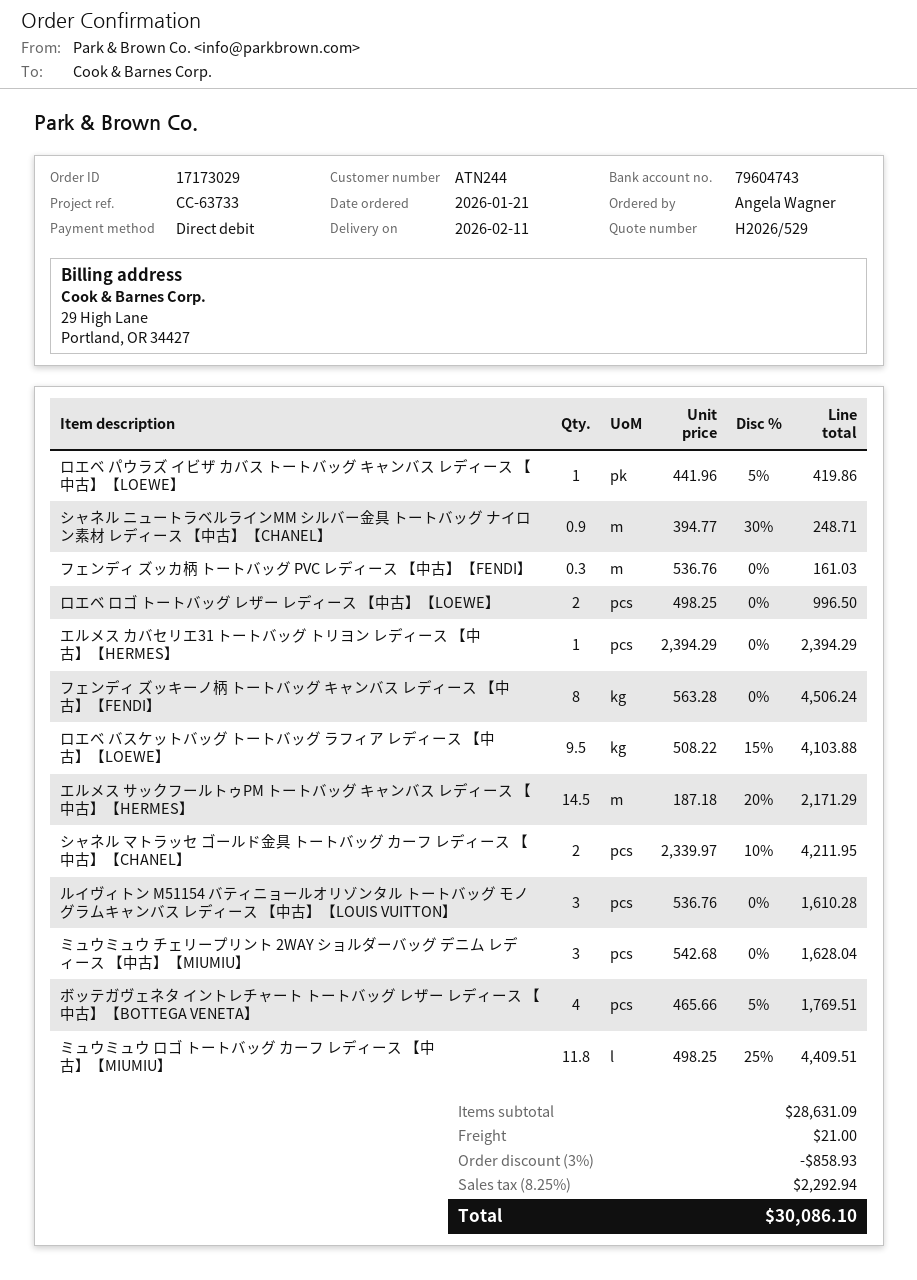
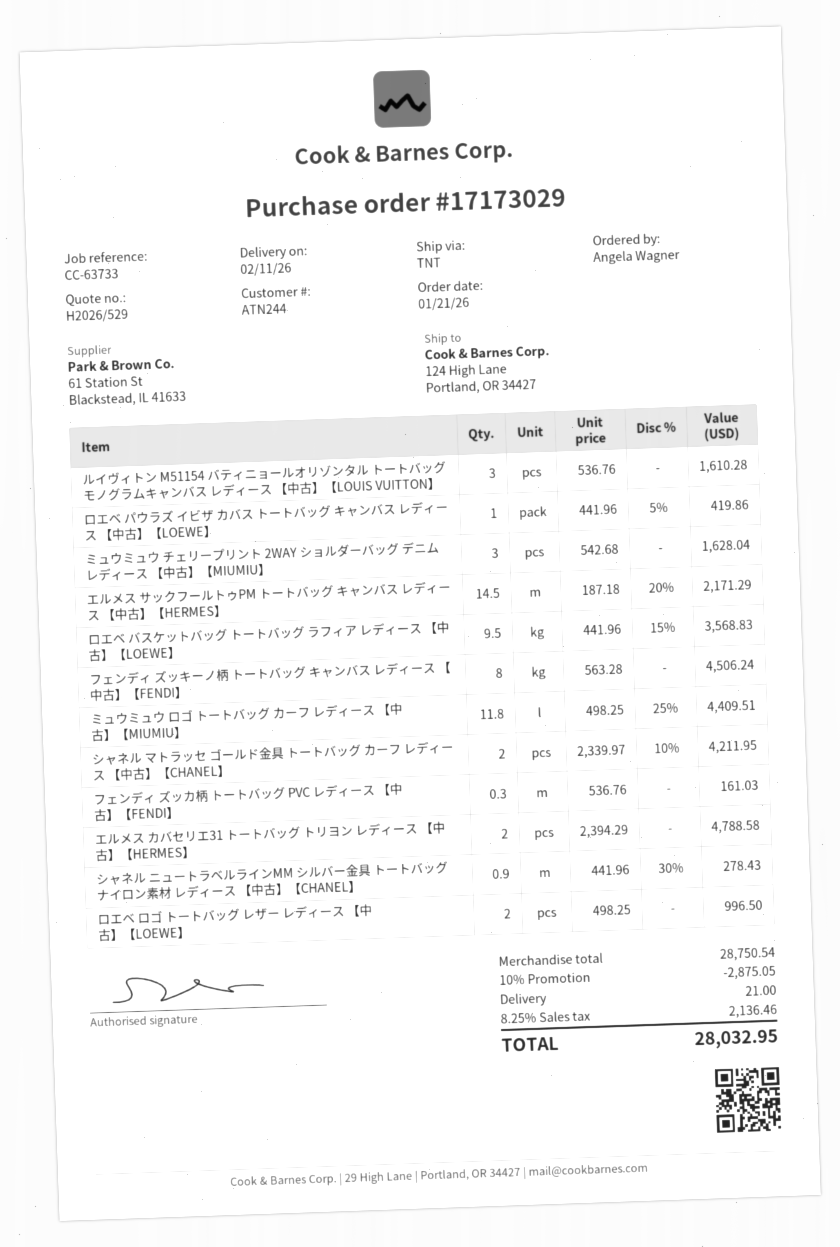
シャネル ニュートラベルラインMM シルバー金具 トートバッグ ナイロン素材 レディース 【中古】【CHANEL】: 0.9 x 394.77 - 30% = 248.71 -> 0.9 x 441.96 - 30% = 278.43
エルメス カバセリエ31 トートバッグ トリヨン レディース 【中古】【HERMES】: 1 x 2394.29 = 2394.29 -> 2 x 2394.29 = 4788.58
ロエベ バスケットバッグ トートバッグ ラフィア レディース 【中古】【LOEWE】: 9.5 x 508.22 - 15% = 4103.88 -> 9.5 x 441.96 - 15% = 3568.83
ボッテガヴェネタ イントレチャート トートバッグ レザー レディース 【中古】【BOTTEGA VENETA】: 4 x 465.66 - 5% = 1769.51 -> none
subtotal: 28631.09 -> 28750.54
discount: 3% = 858.93 -> 10% = 2875.05
tax: 8.25% = 2292.94 -> 8.25% = 2136.46
total: 30086.10 -> 28032.95

